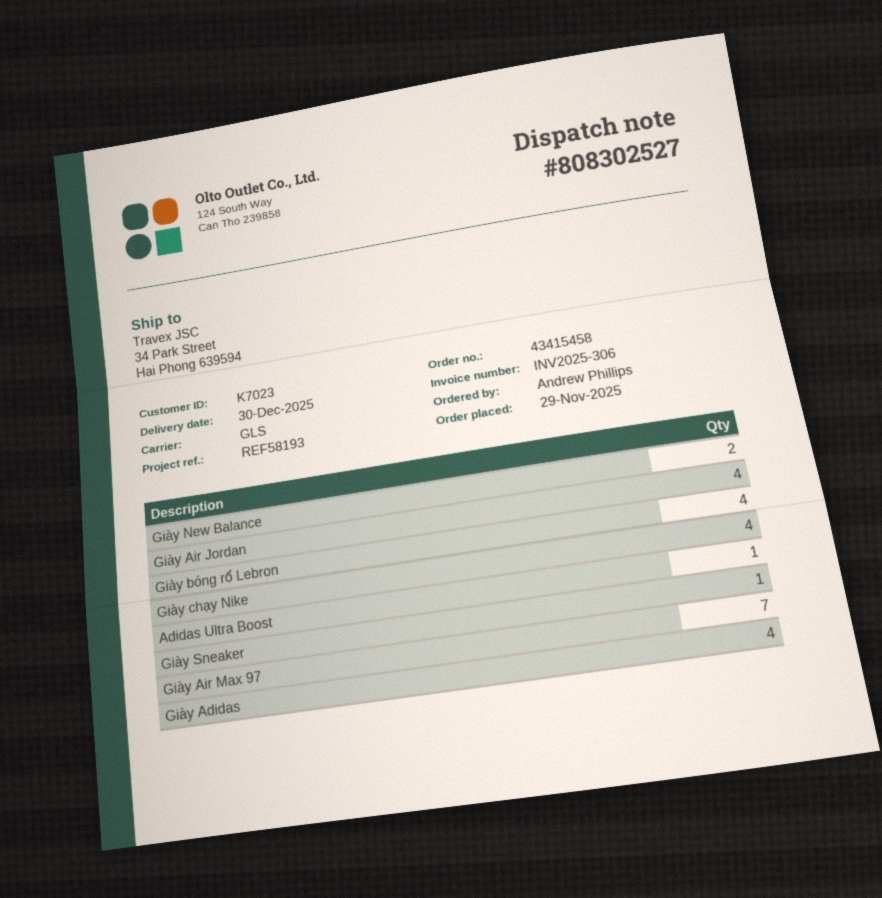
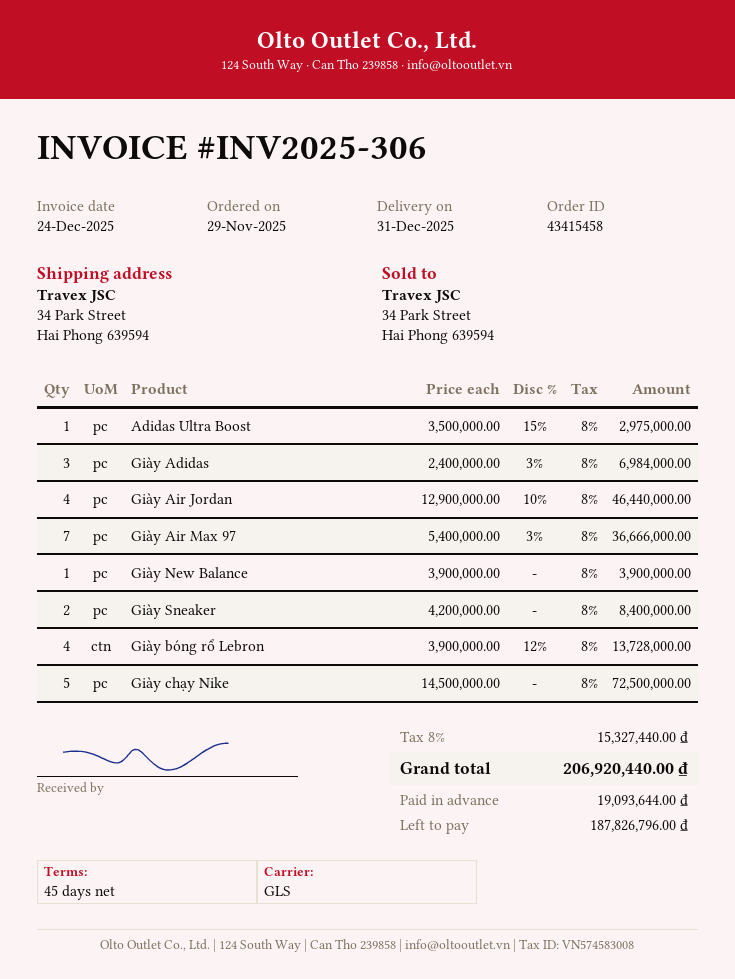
delivery date: 2025-12-30 -> 2025-12-31
Giày New Balance: 2 -> 1
Giày chạy Nike: 4 -> 5
Giày Sneaker: 1 -> 2
Giày Adidas: 4 -> 3

